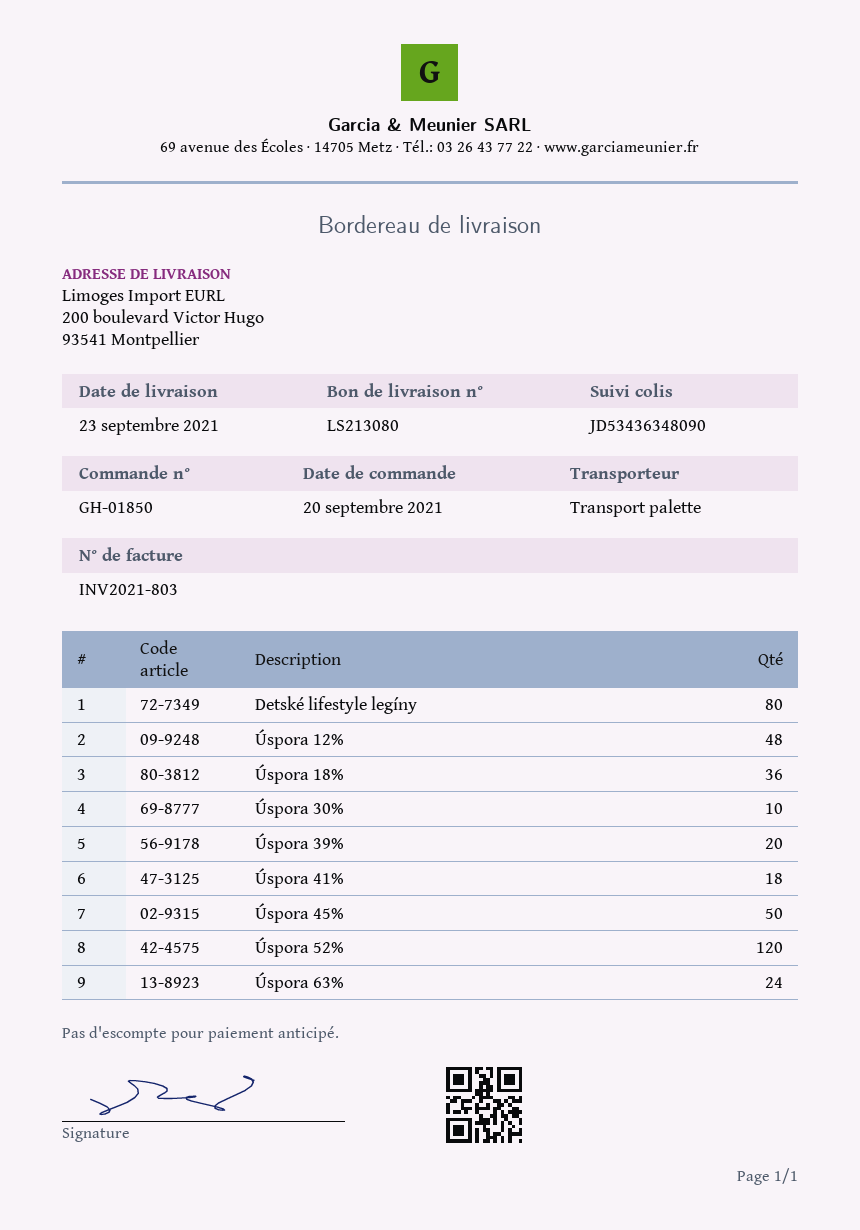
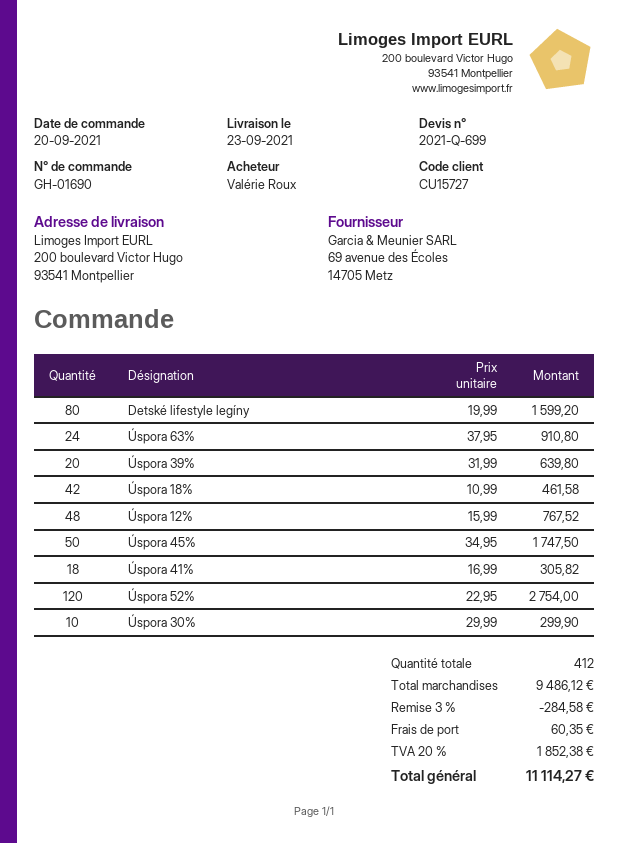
order number: GH-01850 -> GH-01690
Úspora 18%: 36 -> 42

